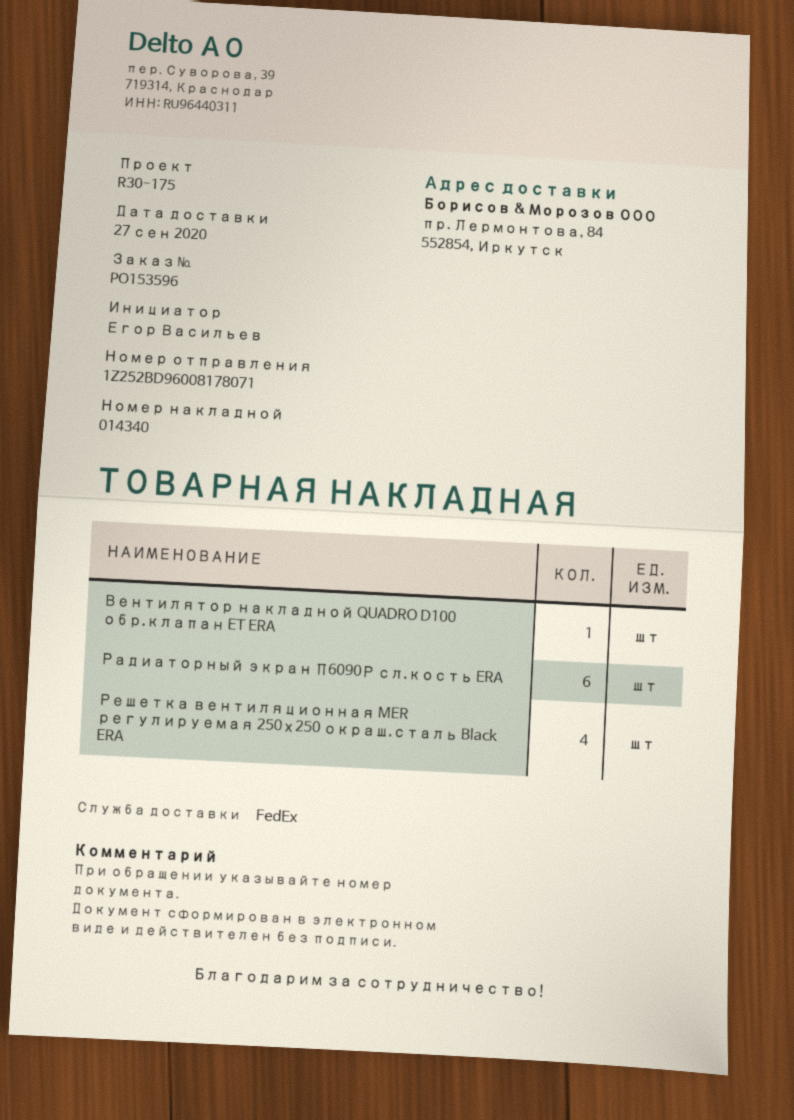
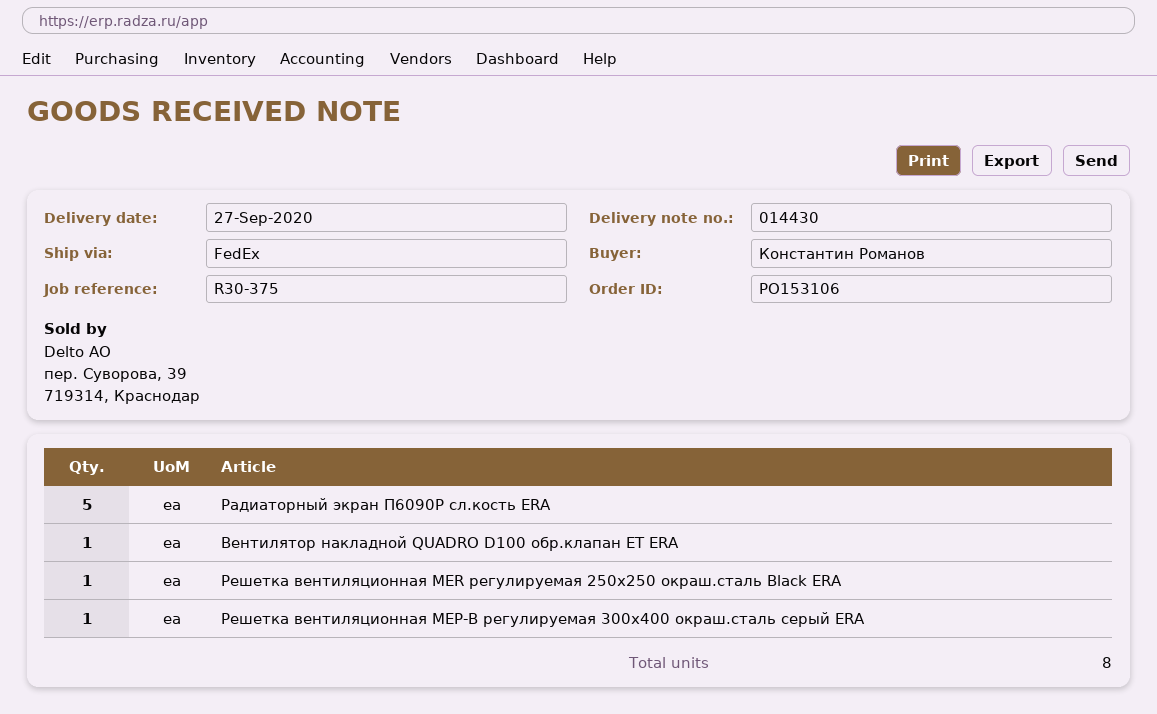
order number: PO153596 -> PO153106
delivery note number: 014340 -> 014430
reference: R30-175 -> R30-375
ordered by: Егор Васильев -> Константин Романов
Радиаторный экран П6090Р сл.кость ERA: 6 -> 5
Решетка вентиляционная MER регулируемая 250х250 окраш.сталь Black ERA: 4 -> 1
Решетка вентиляционная МЕР-В регулируемая 300х400 окраш.сталь серый ERA: none -> 1

